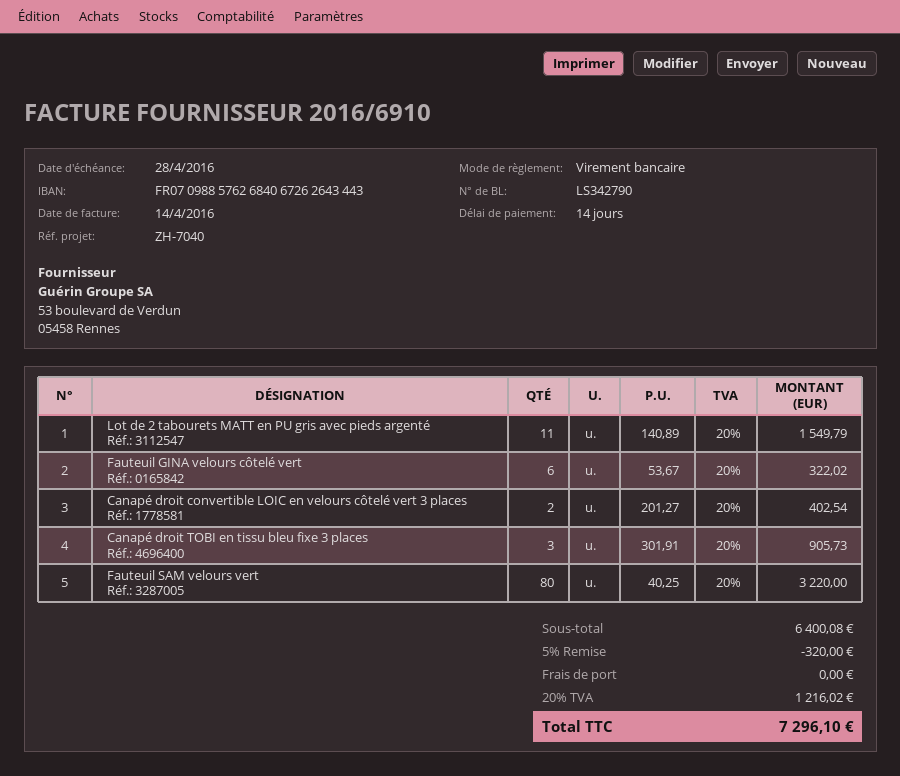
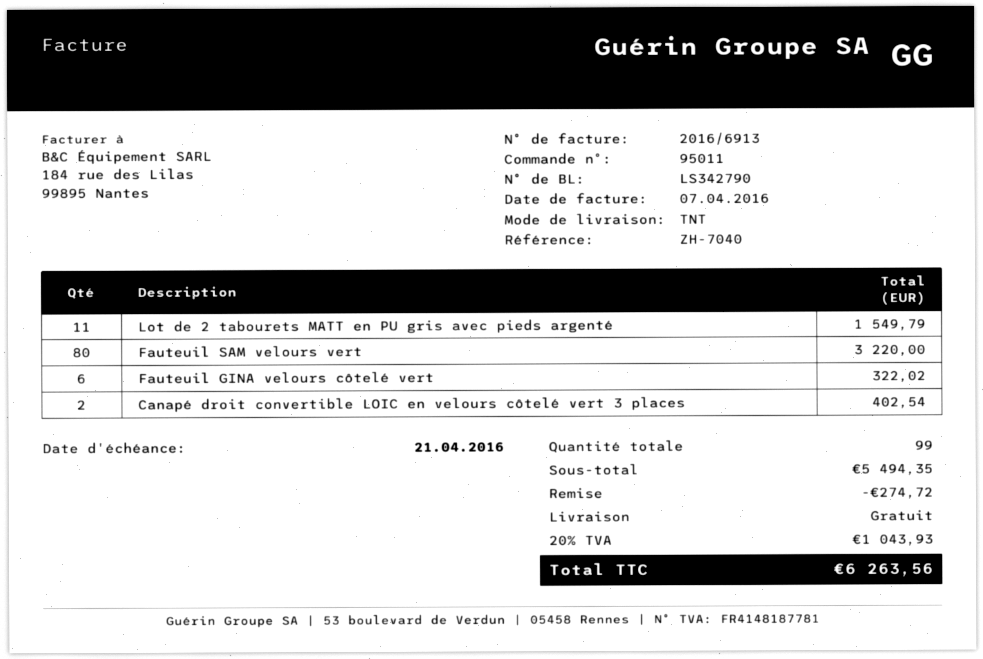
invoice number: 2016/6910 -> 2016/6913
invoice date: 2016-04-14 -> 2016-04-07
due date: 2016-04-28 -> 2016-04-21
Canapé droit TOBI en tissu bleu fixe 3 places: 3 for 905.73 -> none
subtotal: 6400.08 -> 5494.35
discount: 320.00 -> 274.72
tax: 20% = 1216.02 -> 20% = 1043.93
total: 7296.10 -> 6263.56

